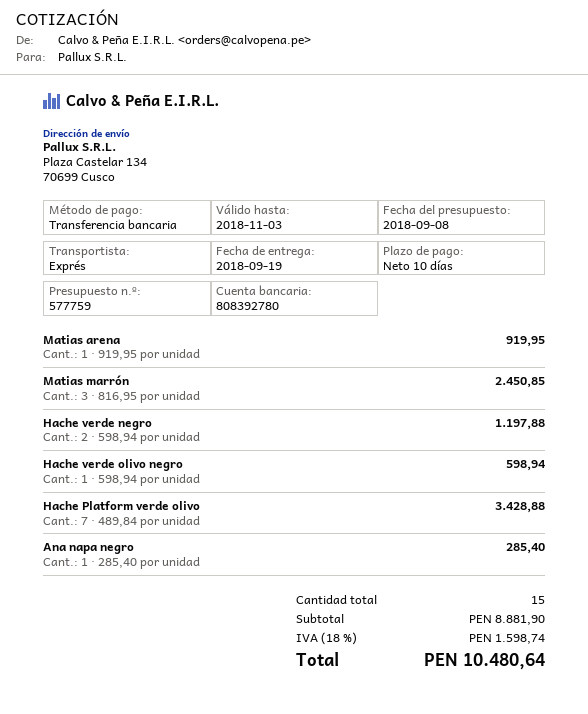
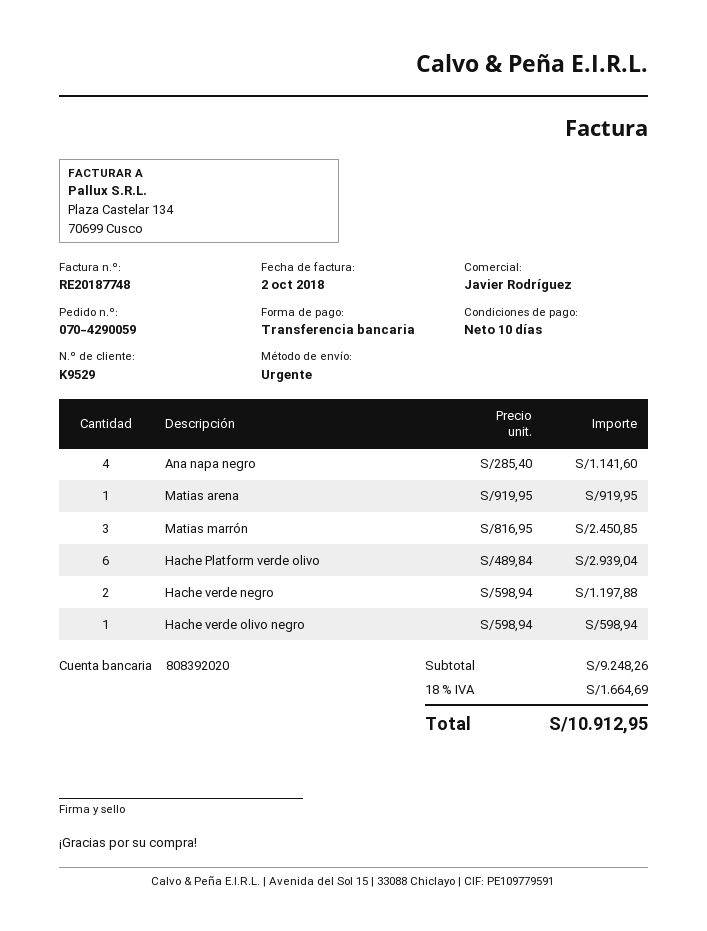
bank account: 808392780 -> 808392020
Hache Platform verde olivo: 7 x 489.84 = 3428.88 -> 6 x 489.84 = 2939.04
Ana napa negro: 1 x 285.40 = 285.40 -> 4 x 285.40 = 1141.60
subtotal: 8881.90 -> 9248.26
tax: 18% = 1598.74 -> 18% = 1664.69
total: 10480.64 -> 10912.95

